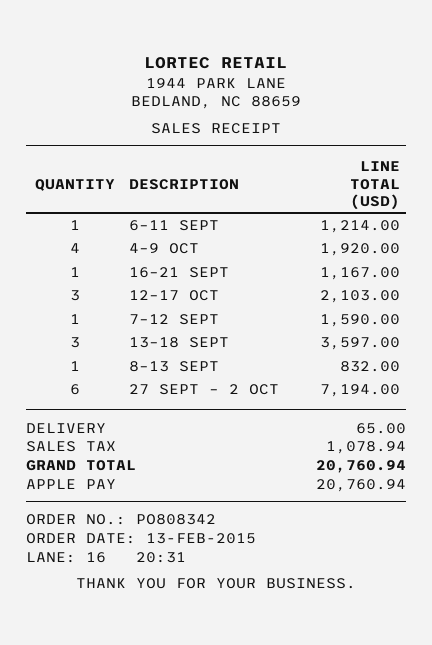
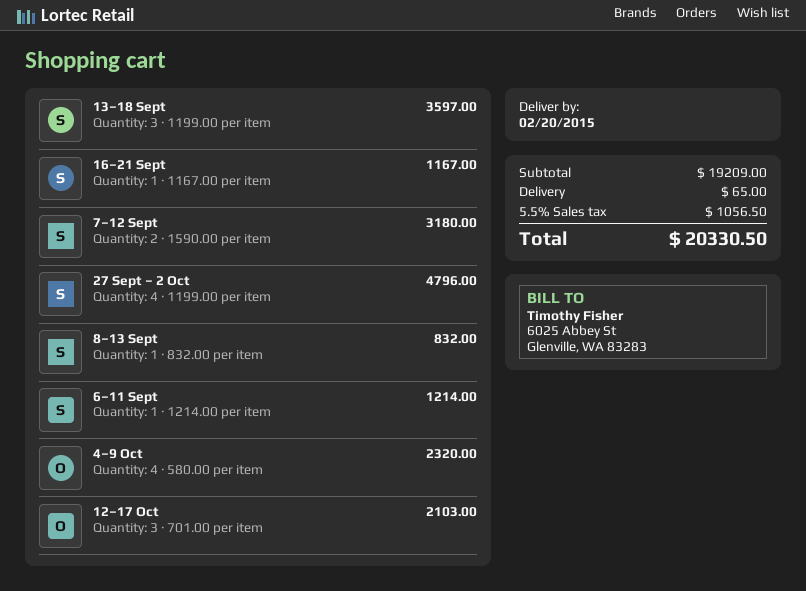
4–9 OCT: 4 for 1920.00 -> 4 for 2320.00
7–12 SEPT: 1 for 1590.00 -> 2 for 3180.00
27 SEPT – 2 OCT: 6 for 7194.00 -> 4 for 4796.00
tax: 1078.94 -> 1056.50
total: 20760.94 -> 20330.50

